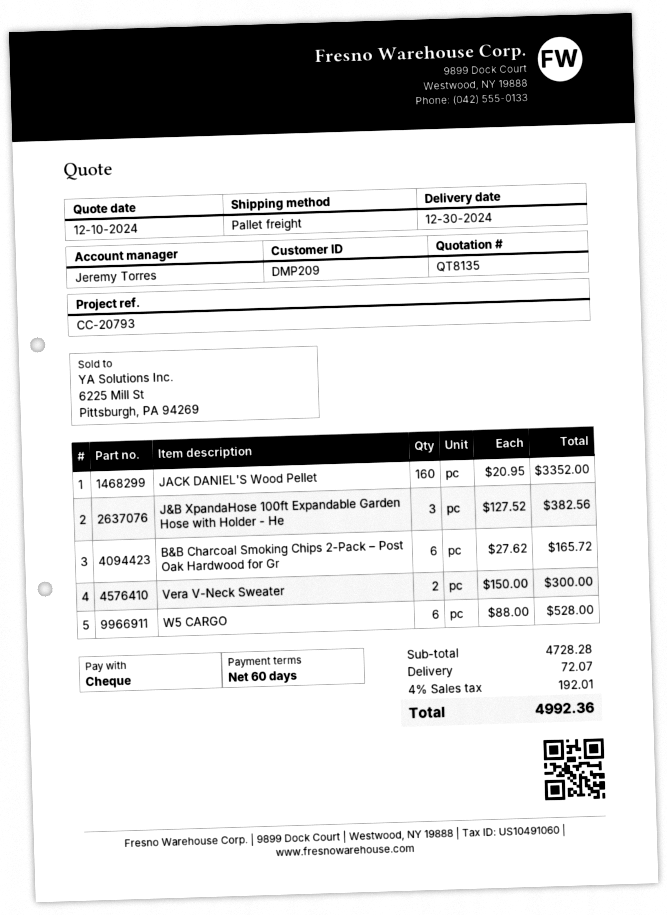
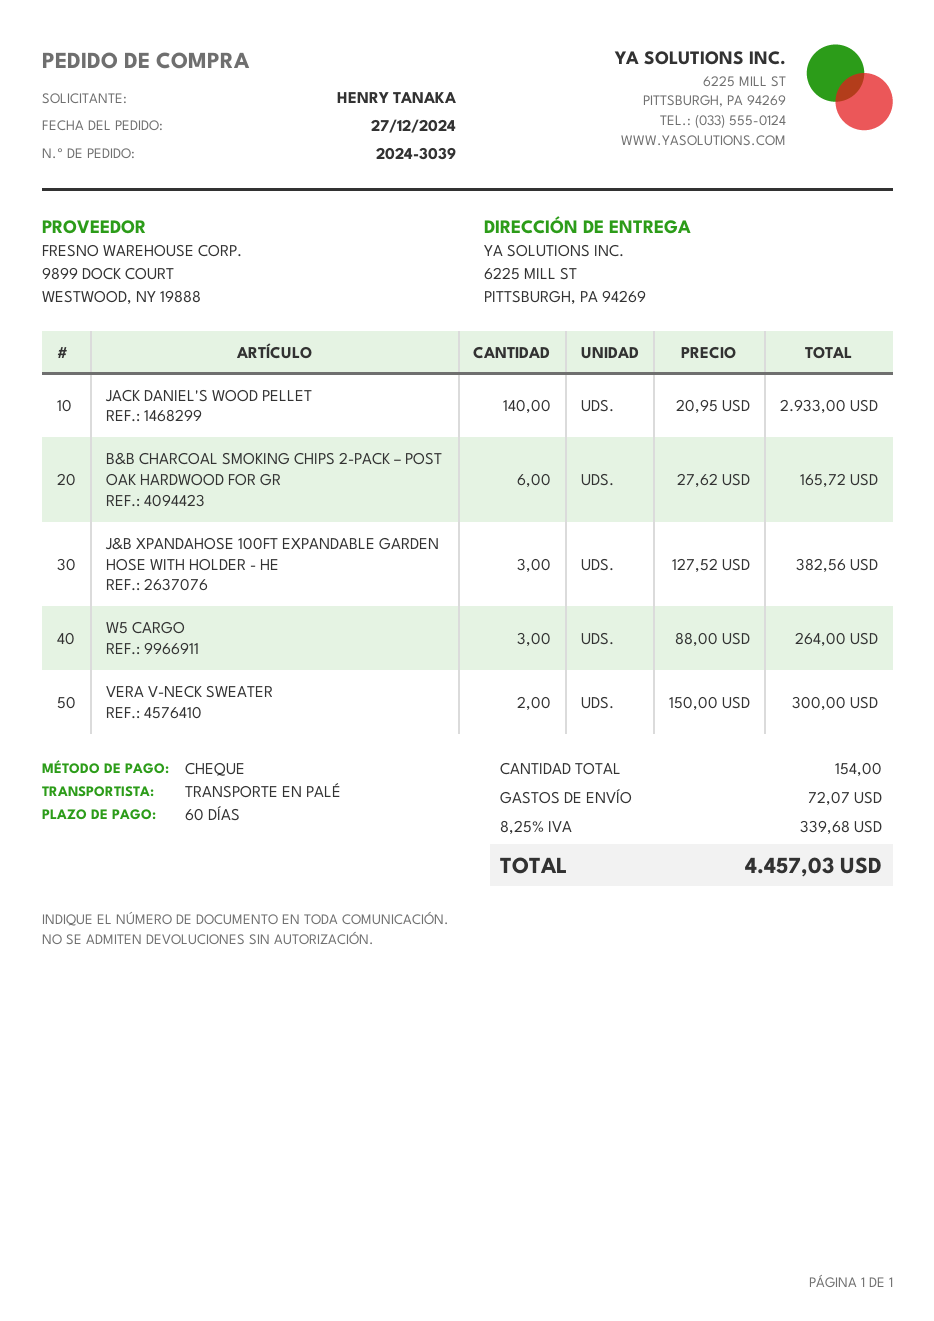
JACK DANIEL'S Wood Pellet: 160 x 20.95 = 3352.00 -> 140 x 20.95 = 2933.00
W5 CARGO: 6 x 88.00 = 528.00 -> 3 x 88.00 = 264.00
tax: 4% = 192.01 -> 8.25% = 339.68
total: 4992.36 -> 4457.03

